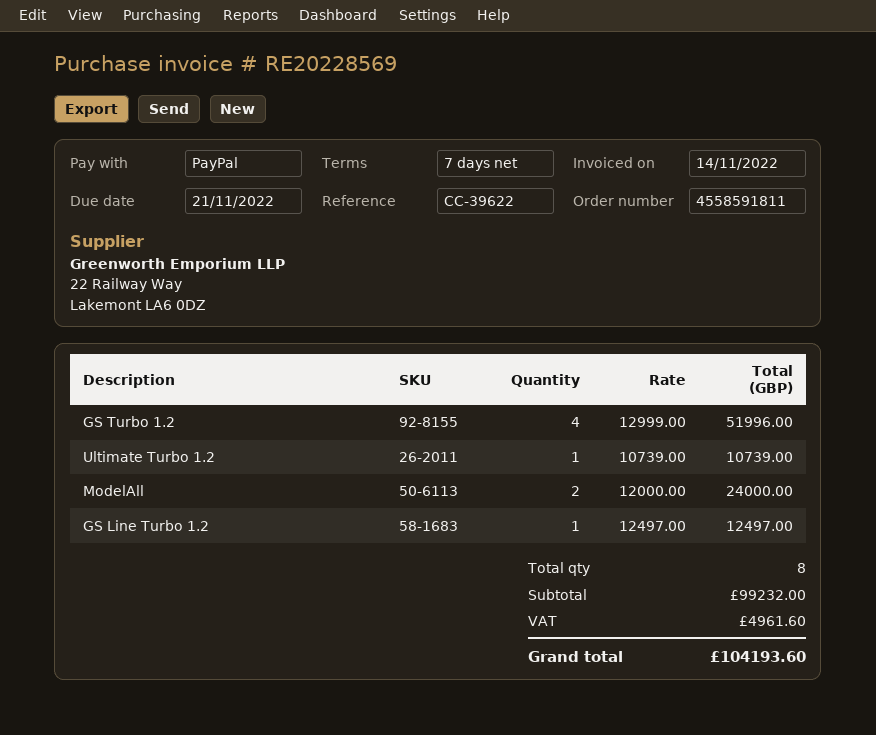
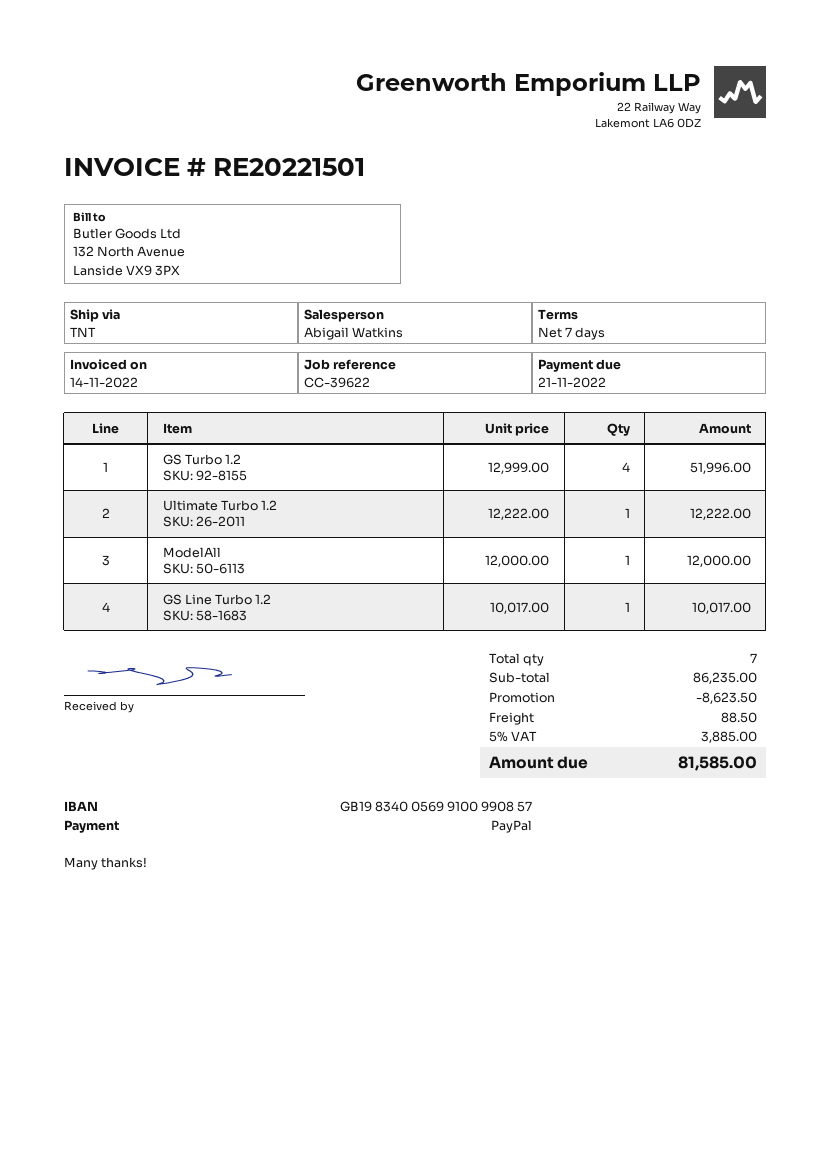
invoice number: RE20228569 -> RE20221501
Ultimate Turbo 1.2: 1 x 10739.00 = 10739.00 -> 1 x 12222.00 = 12222.00
ModelAll: 2 x 12000.00 = 24000.00 -> 1 x 12000.00 = 12000.00
GS Line Turbo 1.2: 1 x 12497.00 = 12497.00 -> 1 x 10017.00 = 10017.00
total quantity: 8 -> 7
subtotal: 99232.00 -> 86235.00
discount: none -> 8623.50
shipping: none -> 88.50
tax: 4961.60 -> 3885.00
total: 104193.60 -> 81585.00

